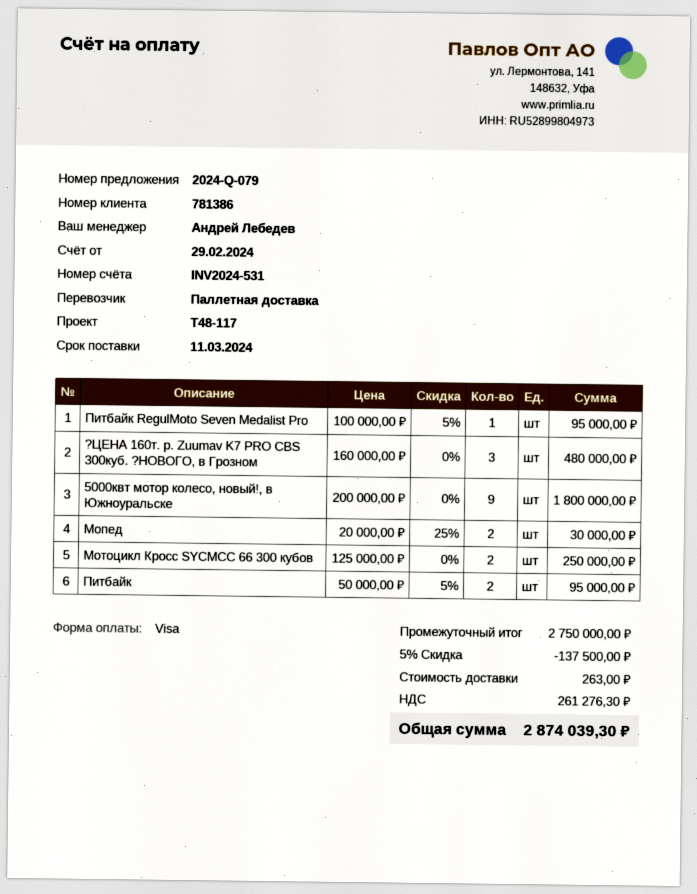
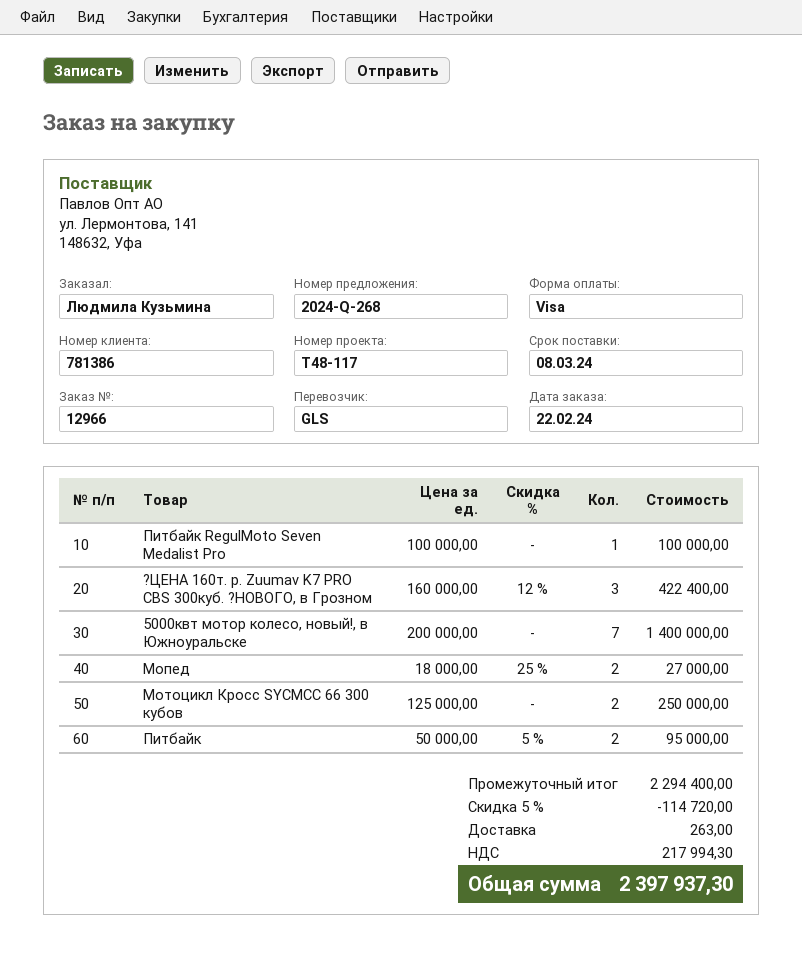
quote number: 2024-Q-079 -> 2024-Q-268
delivery date: 2024-03-11 -> 2024-03-08
shipping method: pallet freight -> GLS
Питбайк RegulMoto Seven Medalist Pro: 1 x 100000.00 - 5% = 95000.00 -> 1 x 100000.00 = 100000.00
?ЦЕНА 160т. р. Zuumav K7 PRO CBS 300куб. ?НОВОГО, в Грозном: 3 x 160000.00 = 480000.00 -> 3 x 160000.00 - 12% = 422400.00
5000квт мотор колесо, новый!, в Южноуральске: 9 x 200000.00 = 1800000.00 -> 7 x 200000.00 = 1400000.00
Мопед: 2 x 20000.00 - 25% = 30000.00 -> 2 x 18000.00 - 25% = 27000.00
subtotal: 2750000.00 -> 2294400.00
discount: 5% = 137500.00 -> 5% = 114720.00
tax: 261276.30 -> 217994.30
total: 2874039.30 -> 2397937.30

